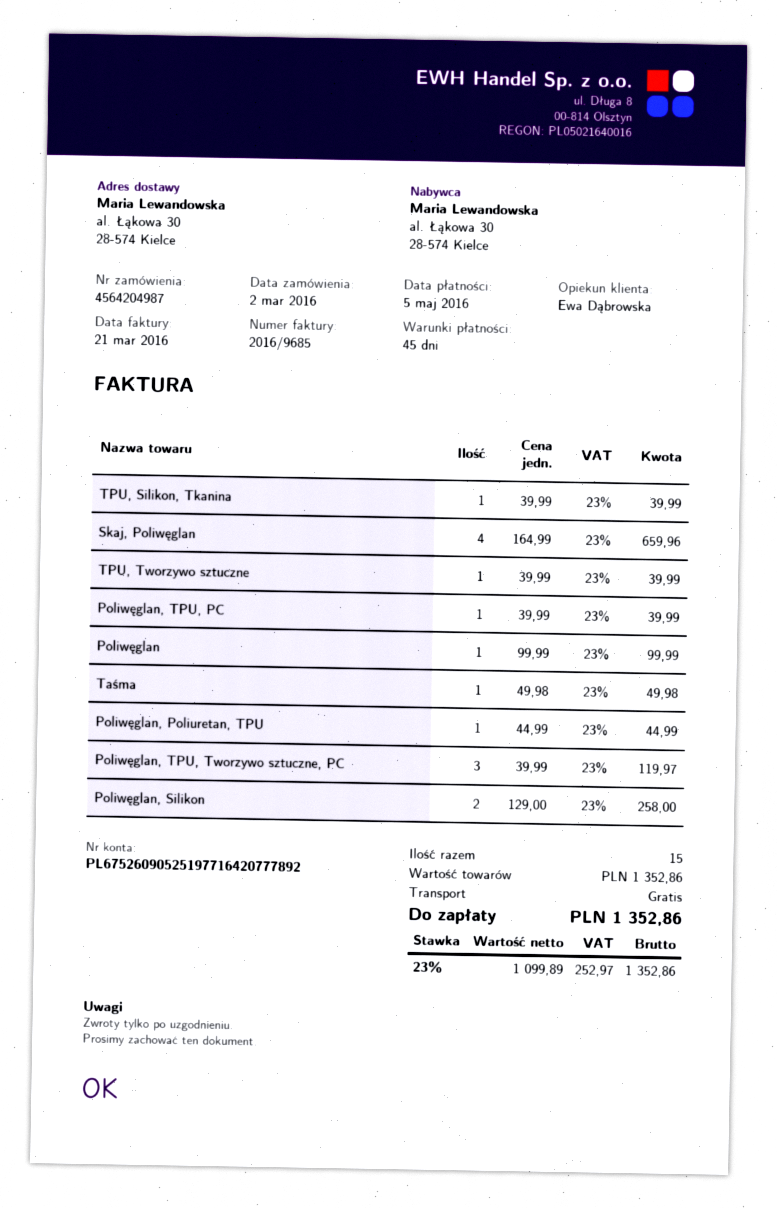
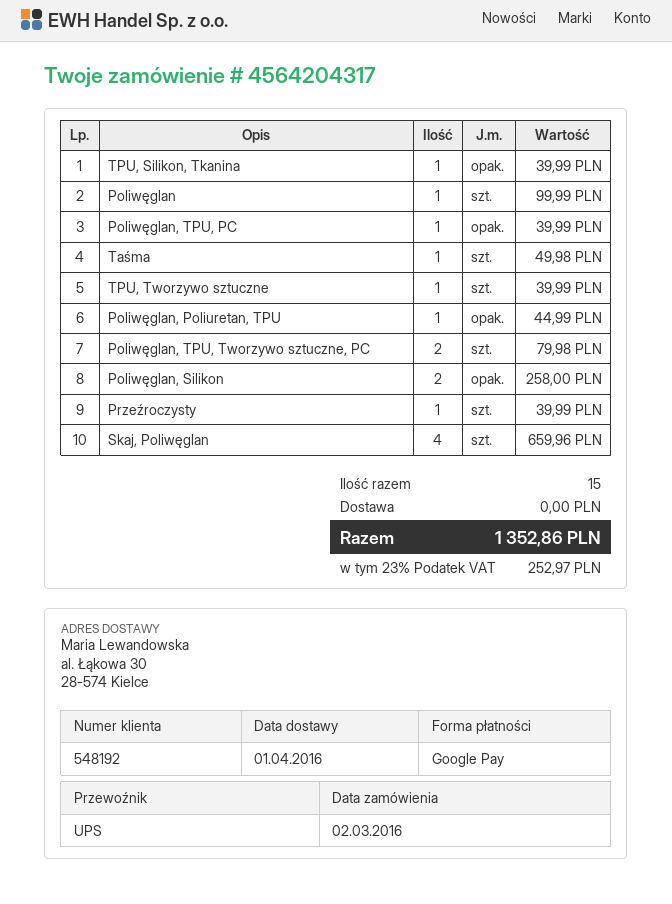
order number: 4564204987 -> 4564204317
Poliwęglan, TPU, Tworzywo sztuczne, PC: 3 for 119.97 -> 2 for 79.98
Przeźroczysty: none -> 1 for 39.99

